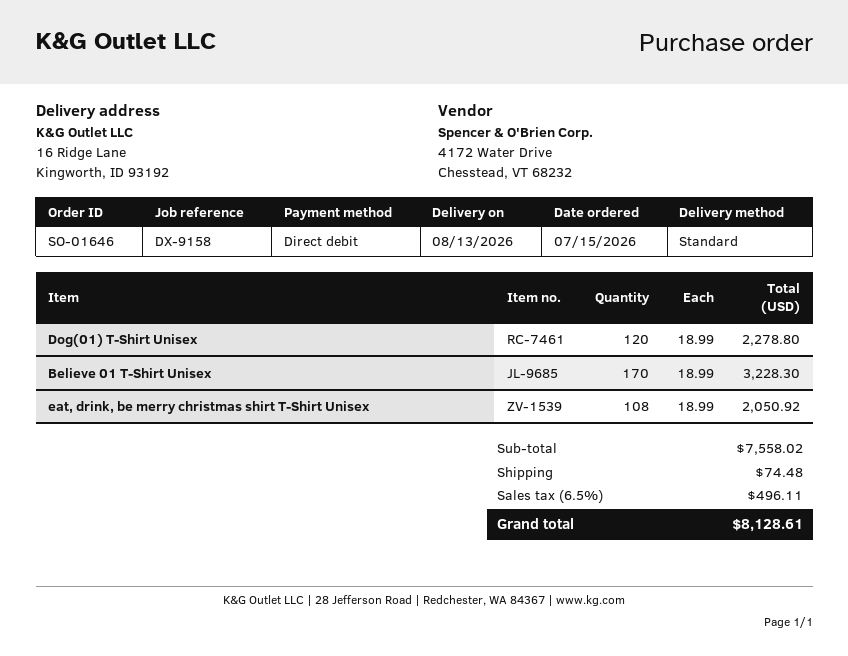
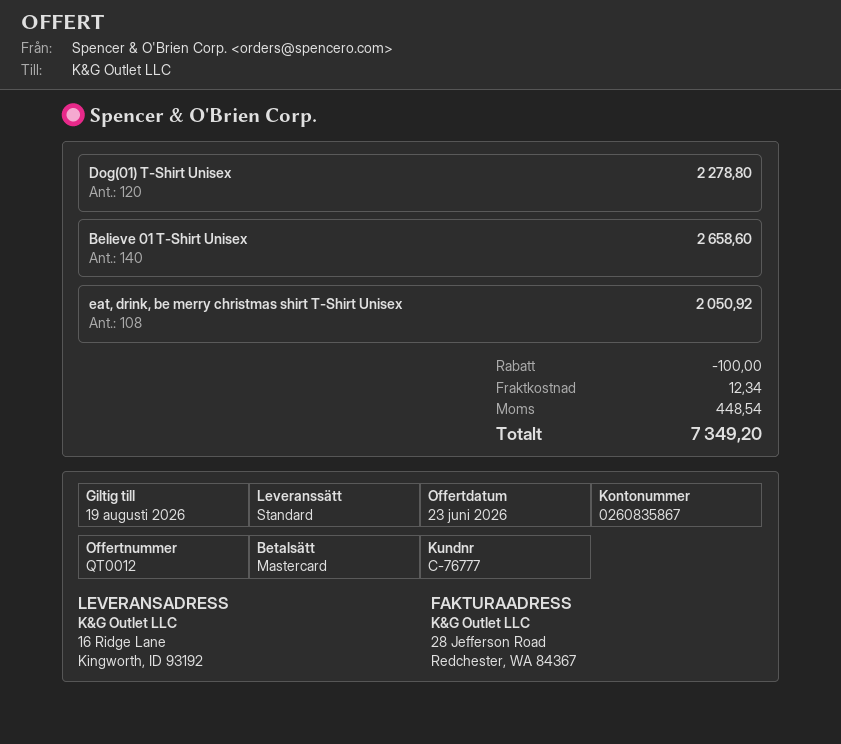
payment method: direct debit -> Mastercard
Believe 01 T-Shirt Unisex: 170 for 3228.30 -> 140 for 2658.60
discount: none -> 100.00
shipping: 74.48 -> 12.34
tax: 496.11 -> 448.54
total: 8128.61 -> 7349.20

